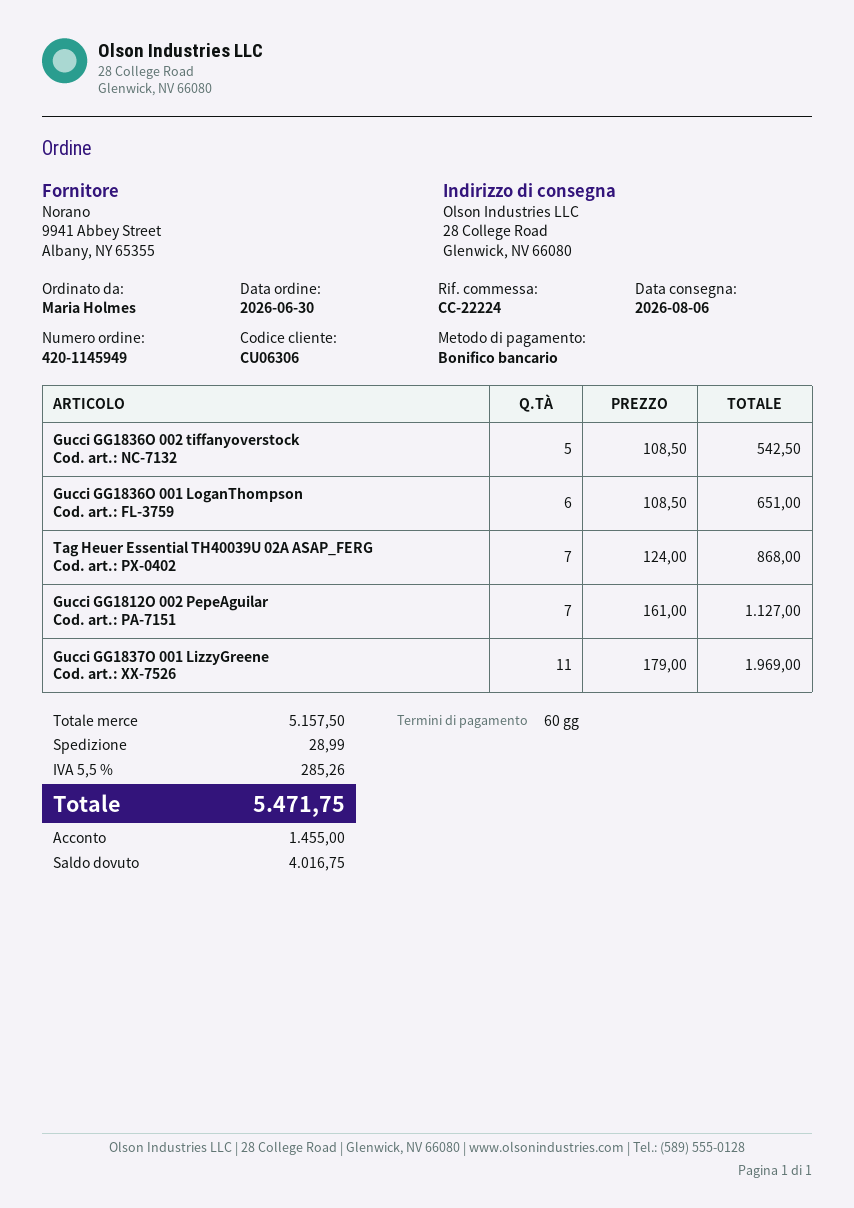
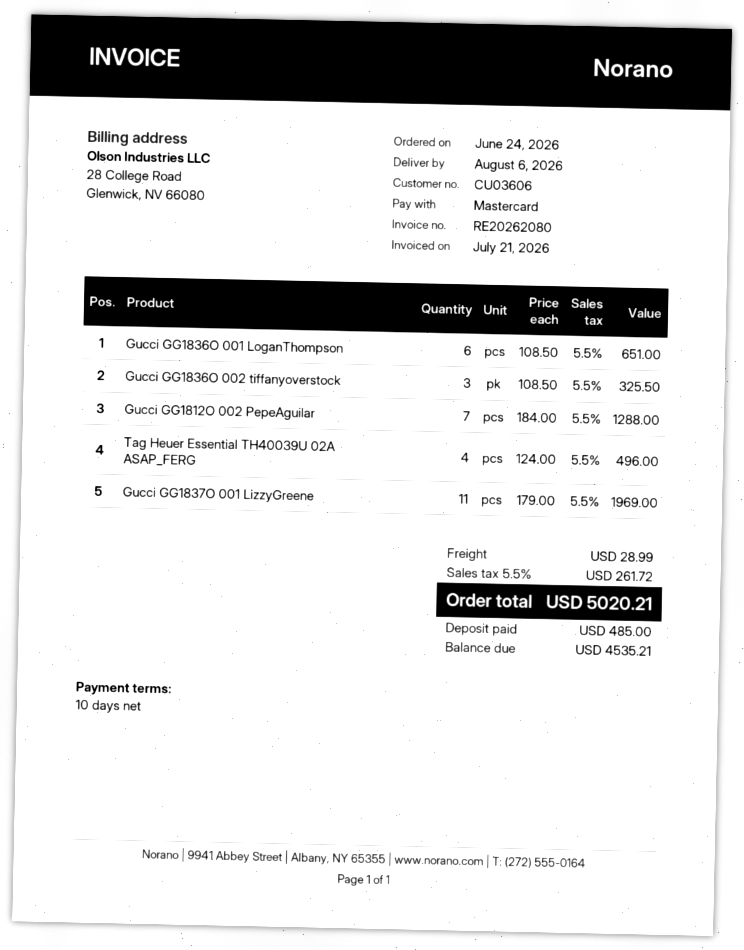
order date: 2026-06-30 -> 2026-06-24
payment terms: 60 days -> 10 days
customer number: CU06306 -> CU03606
payment method: bank transfer -> Mastercard
Gucci GG1836O 002 tiffanyoverstock: 5 x 108.50 = 542.50 -> 3 x 108.50 = 325.50
Tag Heuer Essential TH40039U 02A ASAP_FERG: 7 x 124.00 = 868.00 -> 4 x 124.00 = 496.00
Gucci GG1812O 002 PepeAguilar: 7 x 161.00 = 1127.00 -> 7 x 184.00 = 1288.00
tax: 5.5% = 285.26 -> 5.5% = 261.72
total: 5471.75 -> 5020.21
deposit: 1455.00 -> 485.00
balance: 4016.75 -> 4535.21

